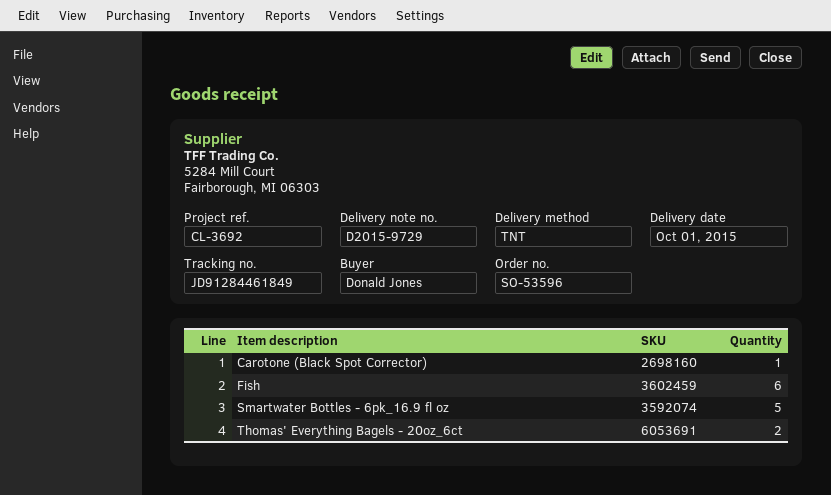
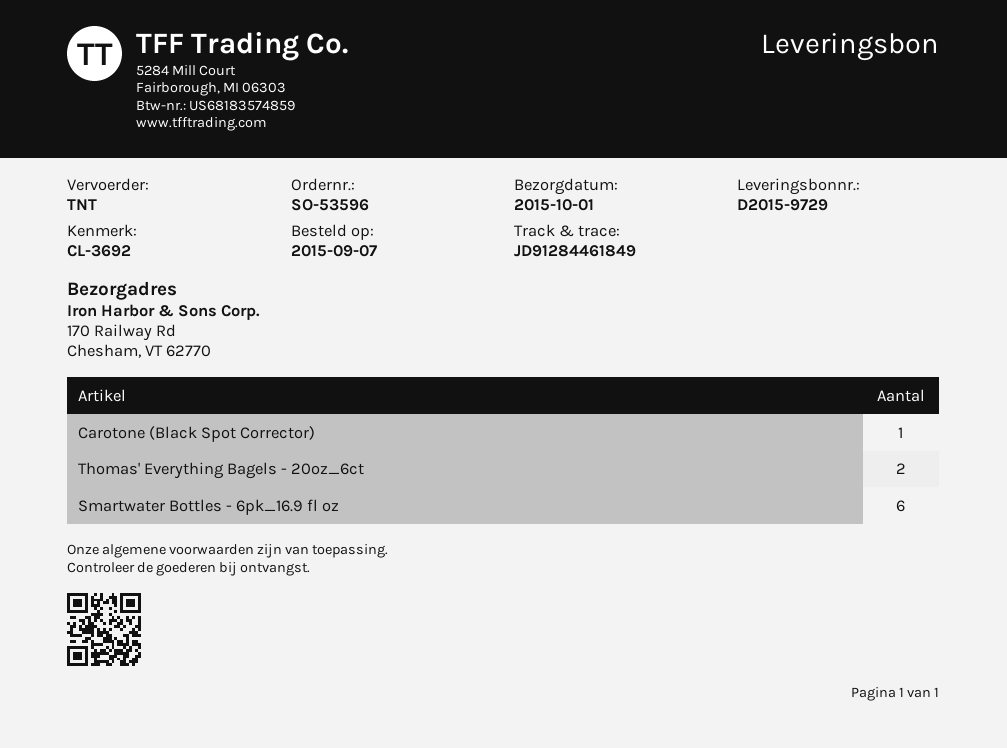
Fish: 6 -> none
Smartwater Bottles - 6pk_16.9 fl oz: 5 -> 6

